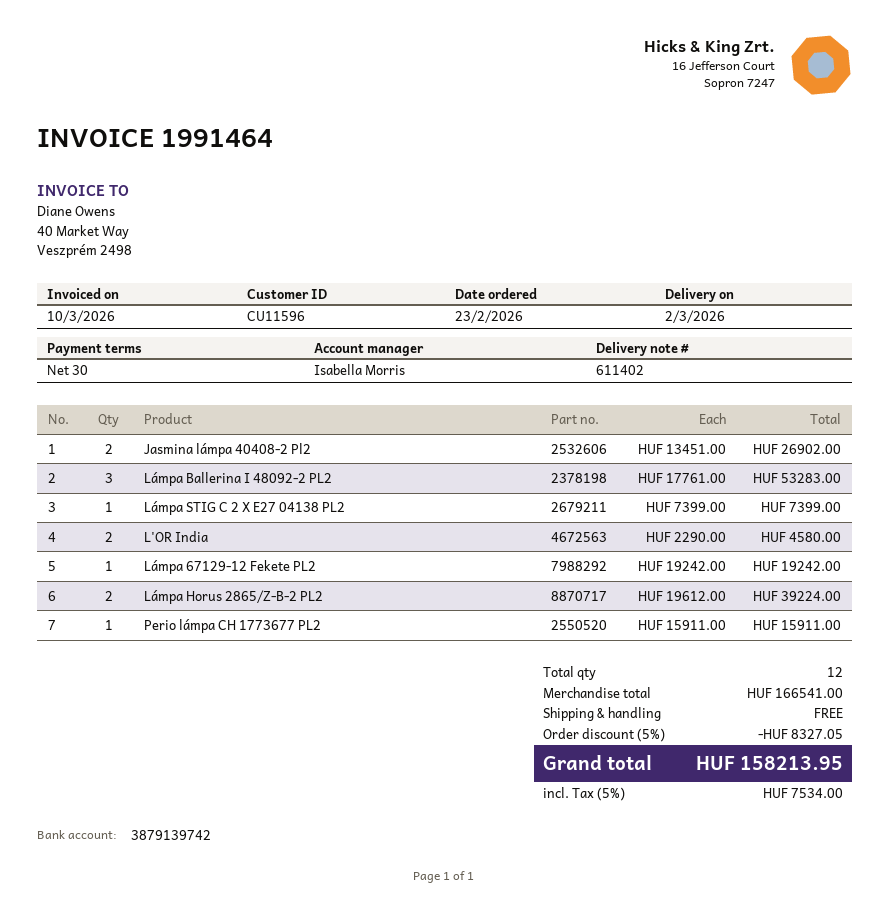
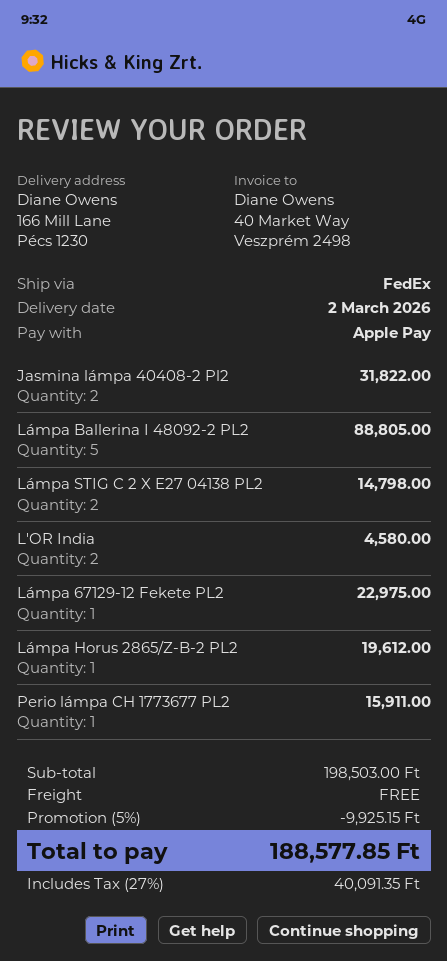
Jasmina lámpa 40408-2 Pl2: 2 for 26902.00 -> 2 for 31822.00
Lámpa Ballerina I 48092-2 PL2: 3 for 53283.00 -> 5 for 88805.00
Lámpa STIG C 2 X E27 04138 PL2: 1 for 7399.00 -> 2 for 14798.00
Lámpa 67129-12 Fekete PL2: 1 for 19242.00 -> 1 for 22975.00
Lámpa Horus 2865/Z-B-2 PL2: 2 for 39224.00 -> 1 for 19612.00
subtotal: 166541.00 -> 198503.00
discount: 5% = 8327.05 -> 5% = 9925.15
tax: 5% = 7534.00 -> 27% = 40091.35
total: 158213.95 -> 188577.85

